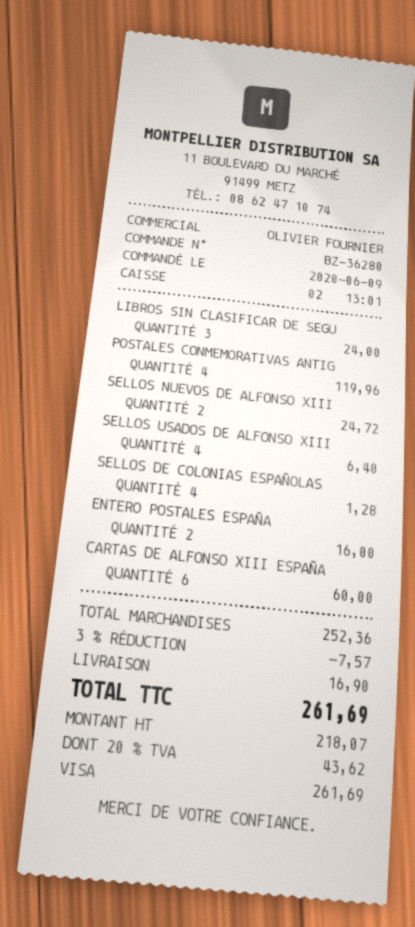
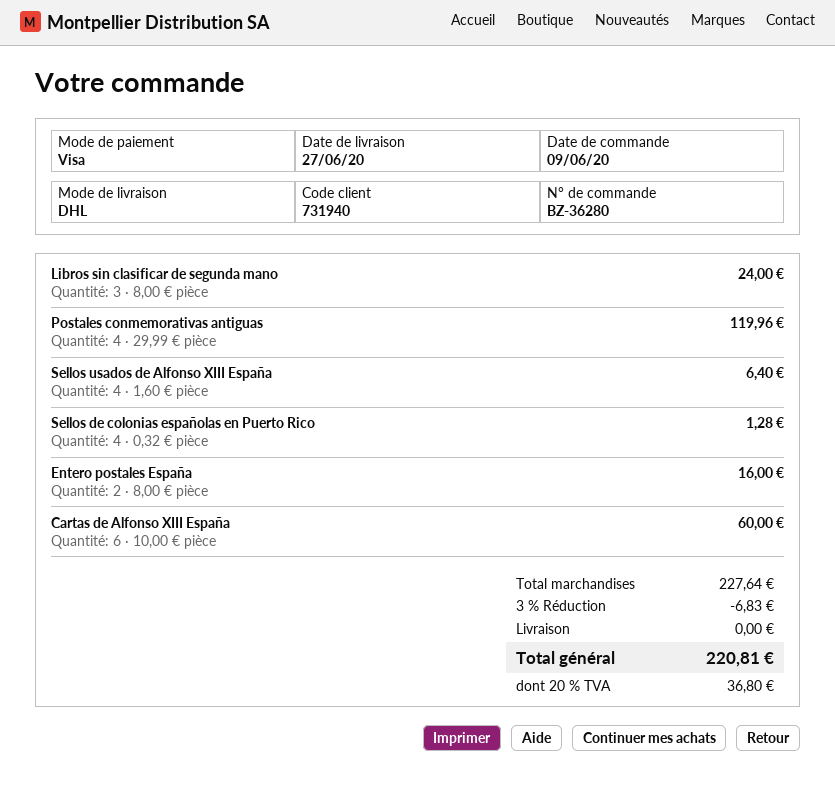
SELLOS NUEVOS DE ALFONSO XIII: 2 for 24.72 -> none
subtotal: 252.36 -> 227.64
discount: 3% = 7.57 -> 3% = 6.83
shipping: 16.90 -> 0.00
tax: 20% = 43.62 -> 20% = 36.80
total: 261.69 -> 220.81

